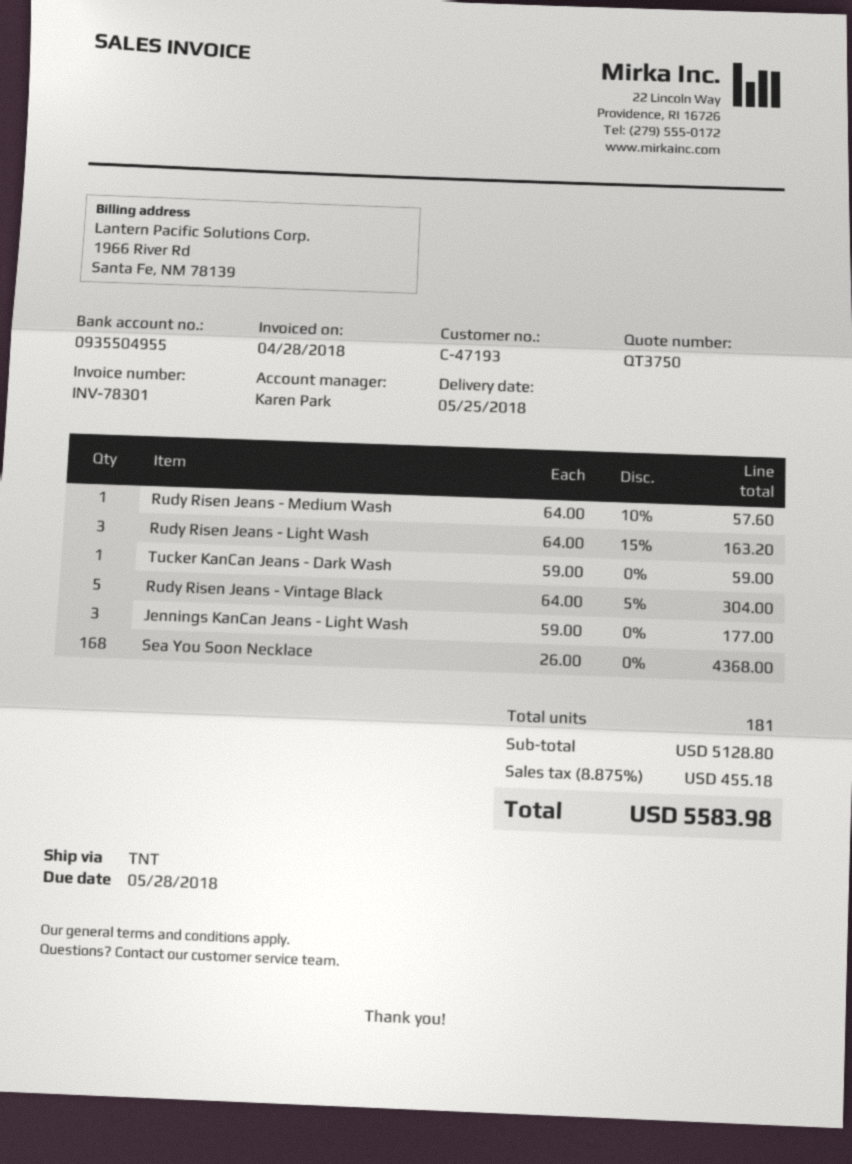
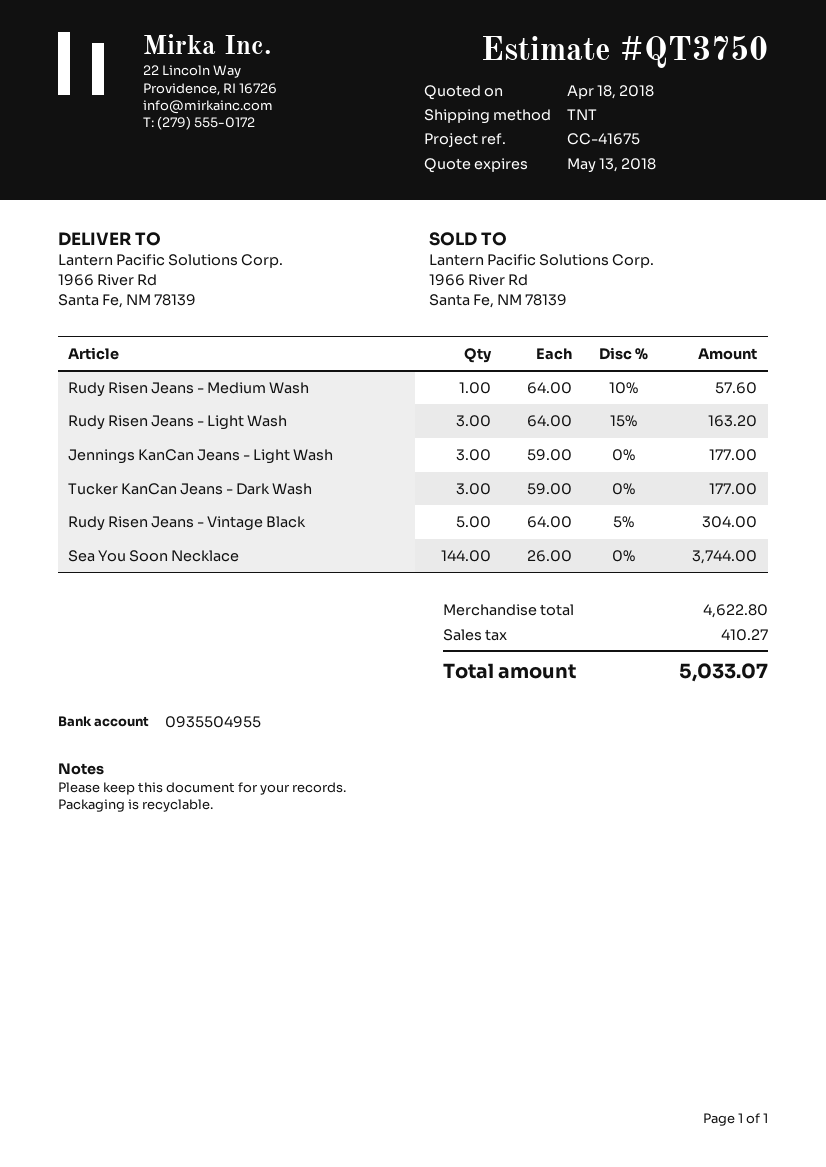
Tucker KanCan Jeans - Dark Wash: 1 x 59.00 = 59.00 -> 3 x 59.00 = 177.00
Sea You Soon Necklace: 168 x 26.00 = 4368.00 -> 144 x 26.00 = 3744.00
subtotal: 5128.80 -> 4622.80
tax: 455.18 -> 410.27
total: 5583.98 -> 5033.07

